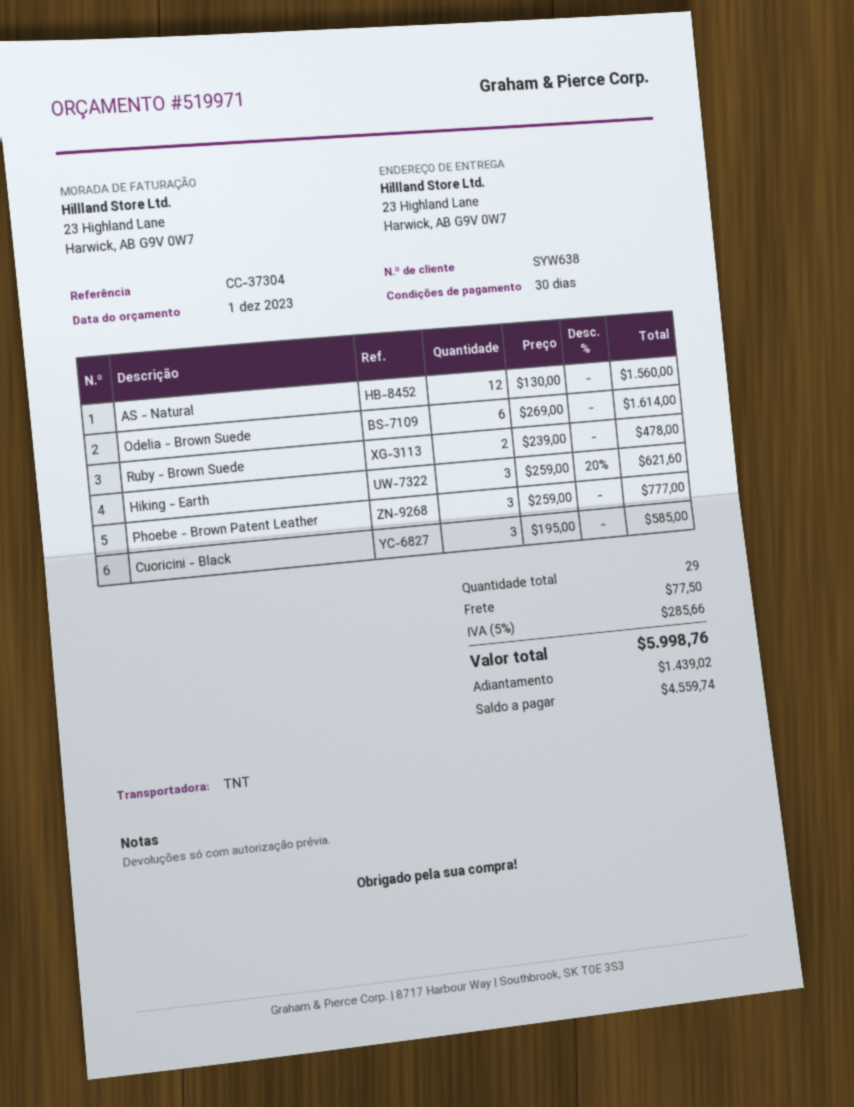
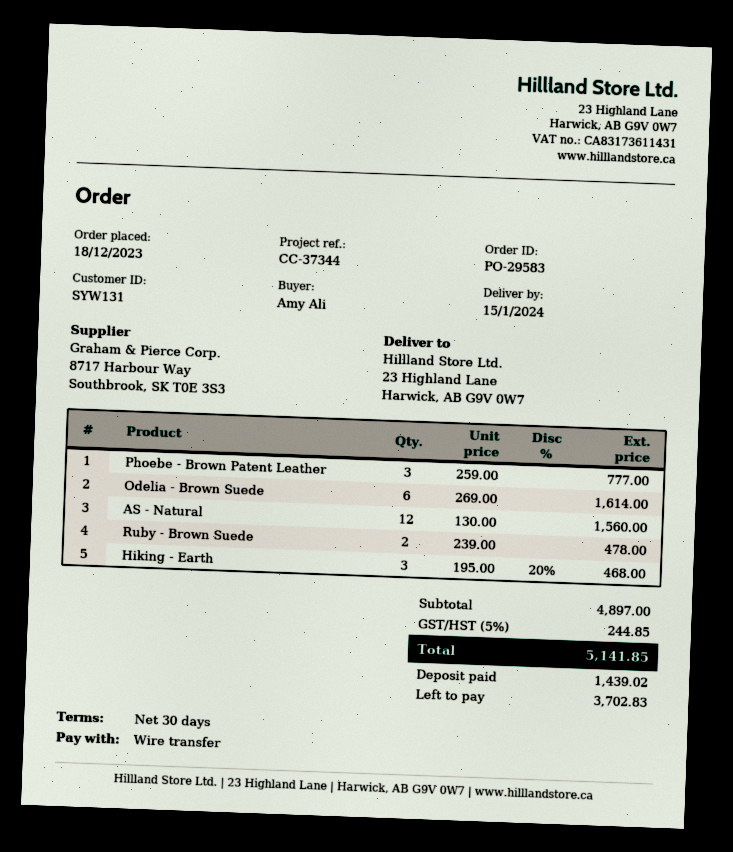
customer number: SYW638 -> SYW131
reference: CC-37304 -> CC-37344
Hiking - Earth: 3 x 259.00 - 20% = 621.60 -> 3 x 195.00 - 20% = 468.00
Cuoricini - Black: 3 x 195.00 = 585.00 -> none
shipping: 77.50 -> none
tax: 5% = 285.66 -> 5% = 244.85
total: 5998.76 -> 5141.85
balance: 4559.74 -> 3702.83

